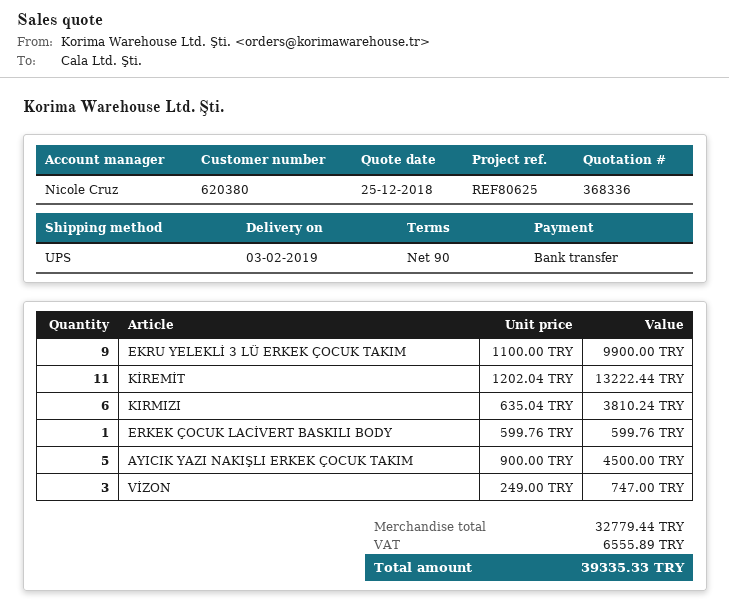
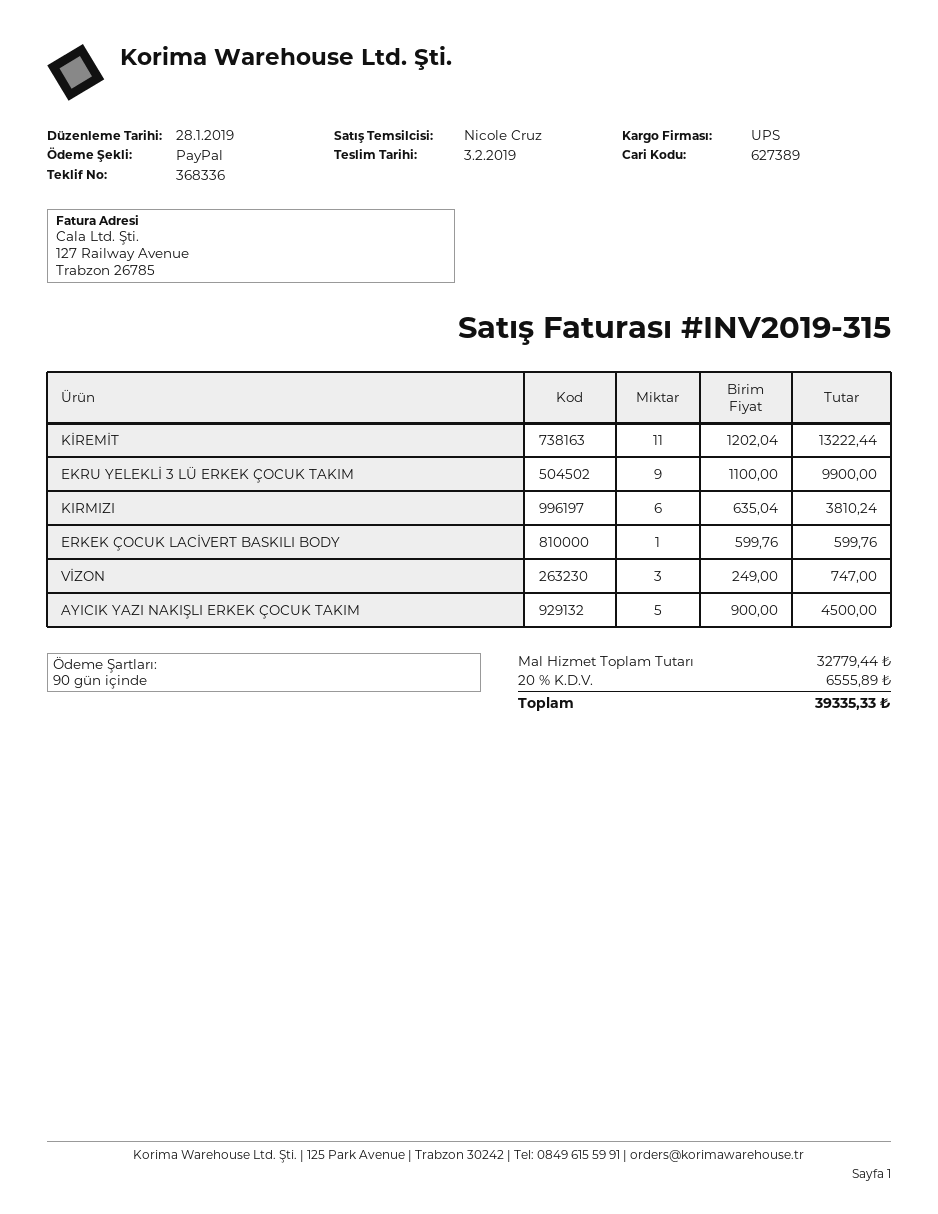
customer number: 620380 -> 627389
payment method: bank transfer -> PayPal

